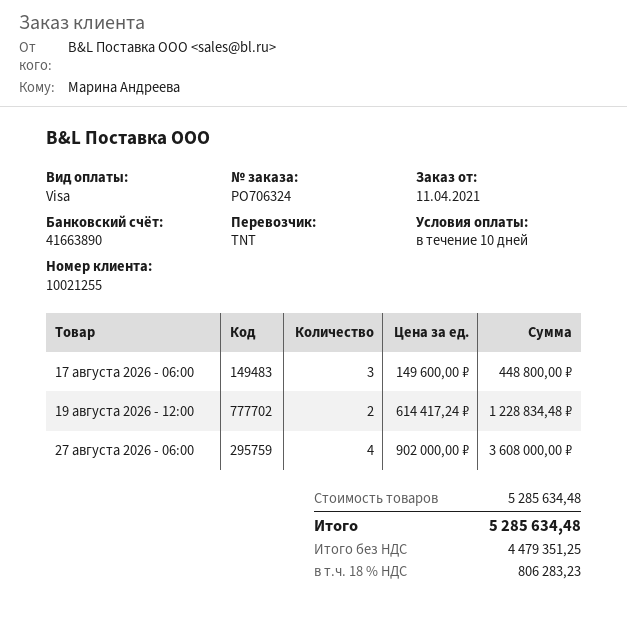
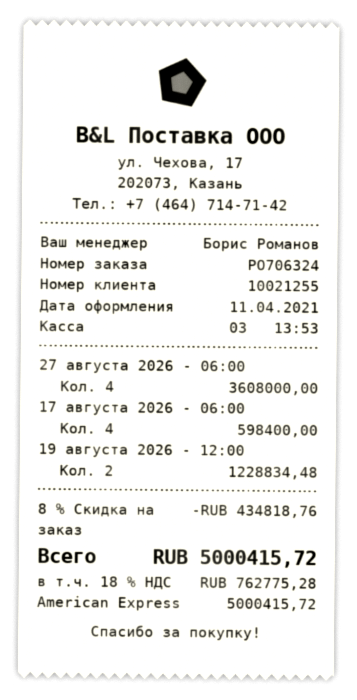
payment method: Visa -> American Express
17 августа 2026 - 06:00: 3 for 448800.00 -> 4 for 598400.00
discount: none -> 8% = 434818.76
tax: 18% = 806283.23 -> 18% = 762775.28
total: 5285634.48 -> 5000415.72

